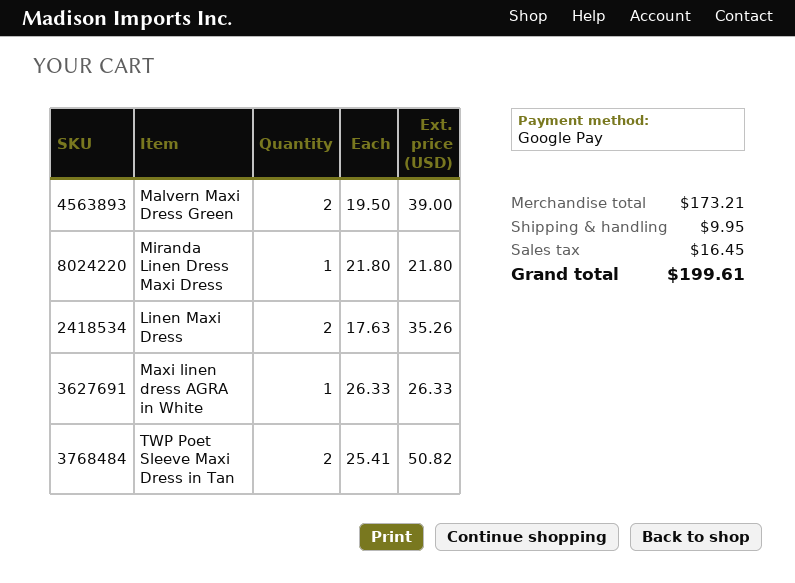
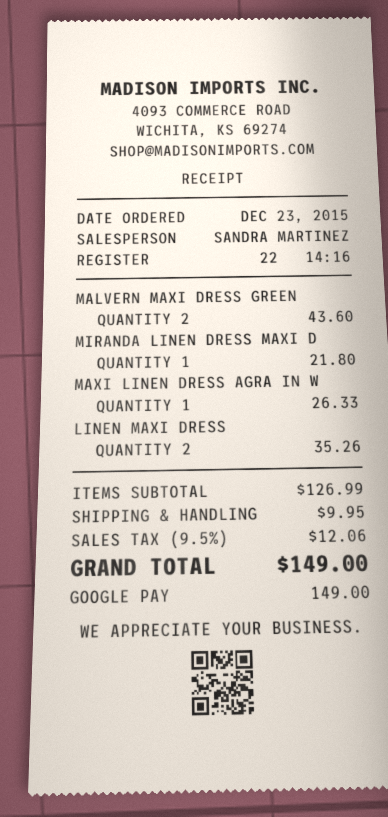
Malvern Maxi Dress Green: 2 for 39.00 -> 2 for 43.60
TWP Poet Sleeve Maxi Dress in Tan: 2 for 50.82 -> none
subtotal: 173.21 -> 126.99
tax: 16.45 -> 12.06
total: 199.61 -> 149.00

